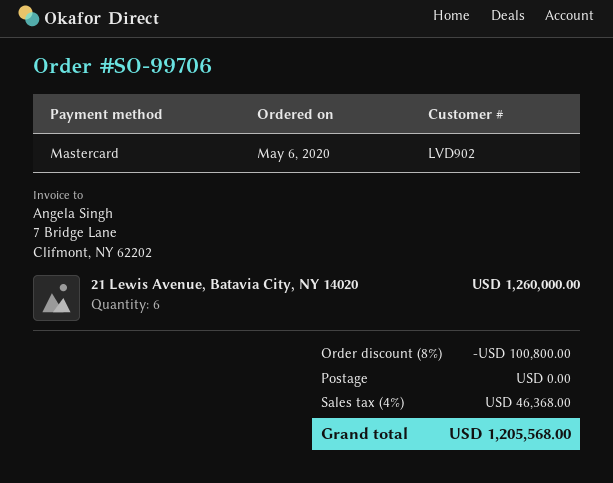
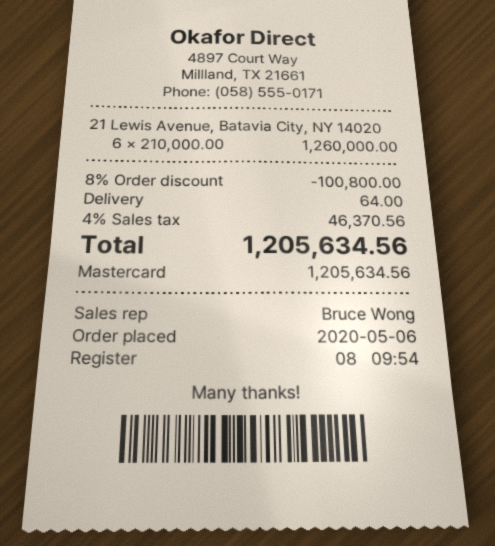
shipping: 0.00 -> 64.00
tax: 4% = 46368.00 -> 4% = 46370.56
total: 1205568.00 -> 1205634.56

